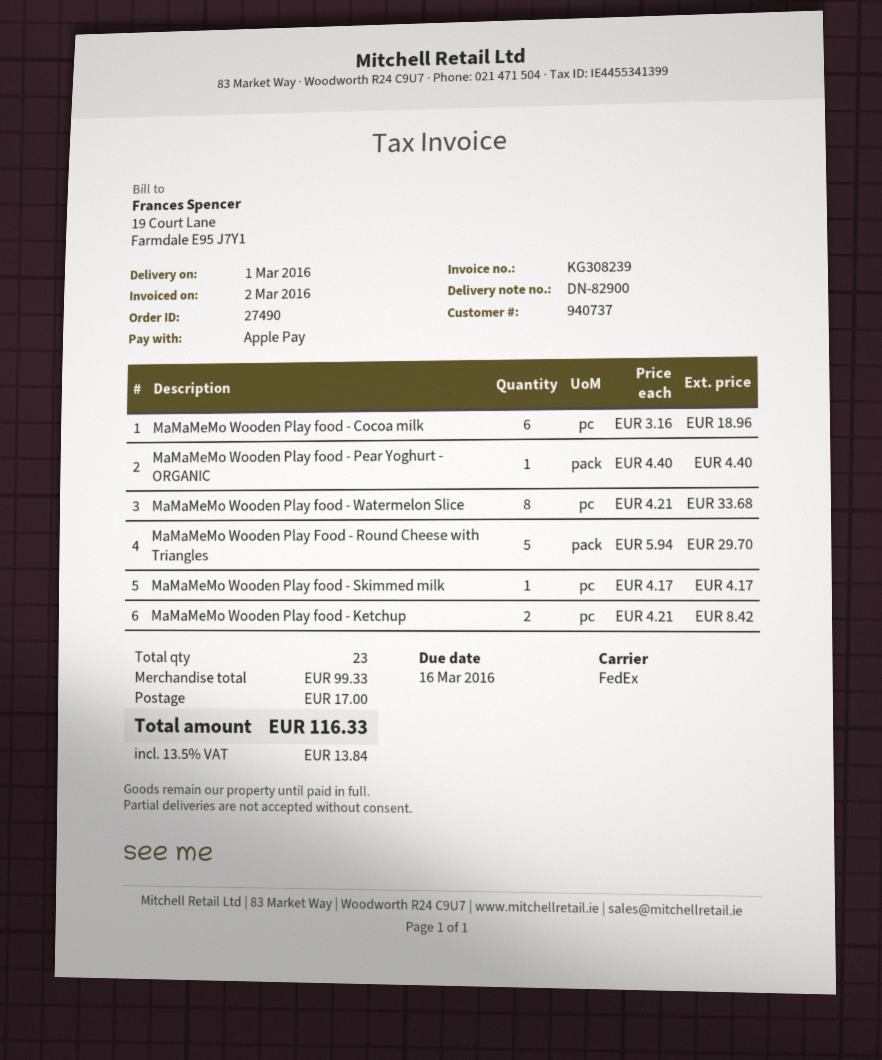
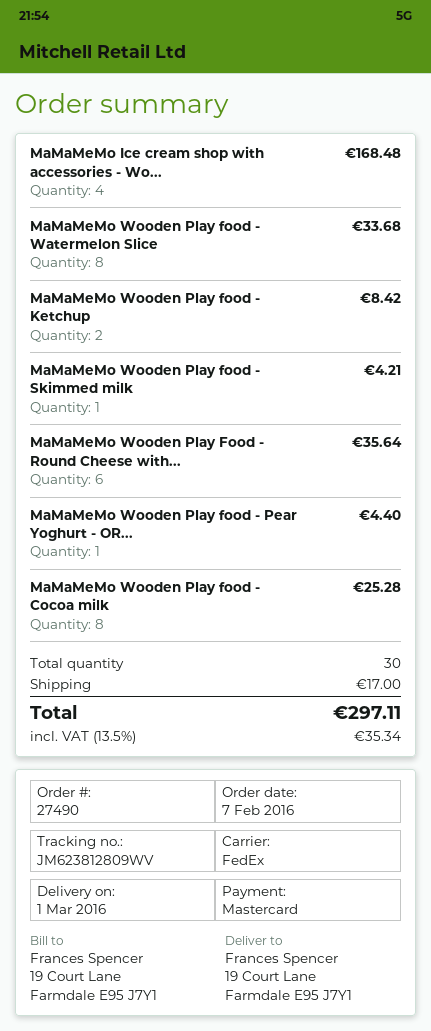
payment method: Apple Pay -> Mastercard
MaMaMeMo Wooden Play food - Cocoa milk: 6 for 18.96 -> 8 for 25.28
MaMaMeMo Wooden Play Food - Round Cheese with Triangles: 5 for 29.70 -> 6 for 35.64
MaMaMeMo Wooden Play food - Skimmed milk: 1 for 4.17 -> 1 for 4.21
MaMaMeMo Ice cream shop with accessories - Wo...: none -> 4 for 168.48
total quantity: 23 -> 30
tax: 13.5% = 13.84 -> 13.5% = 35.34
total: 116.33 -> 297.11

